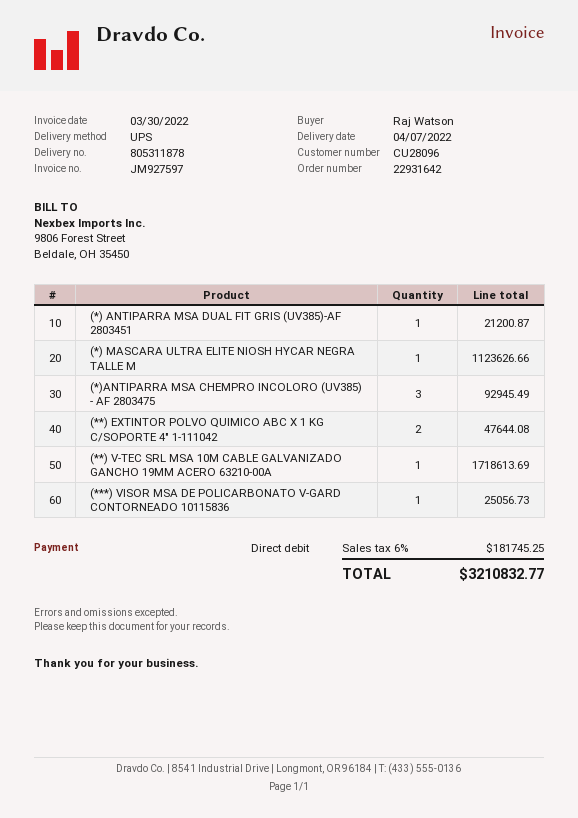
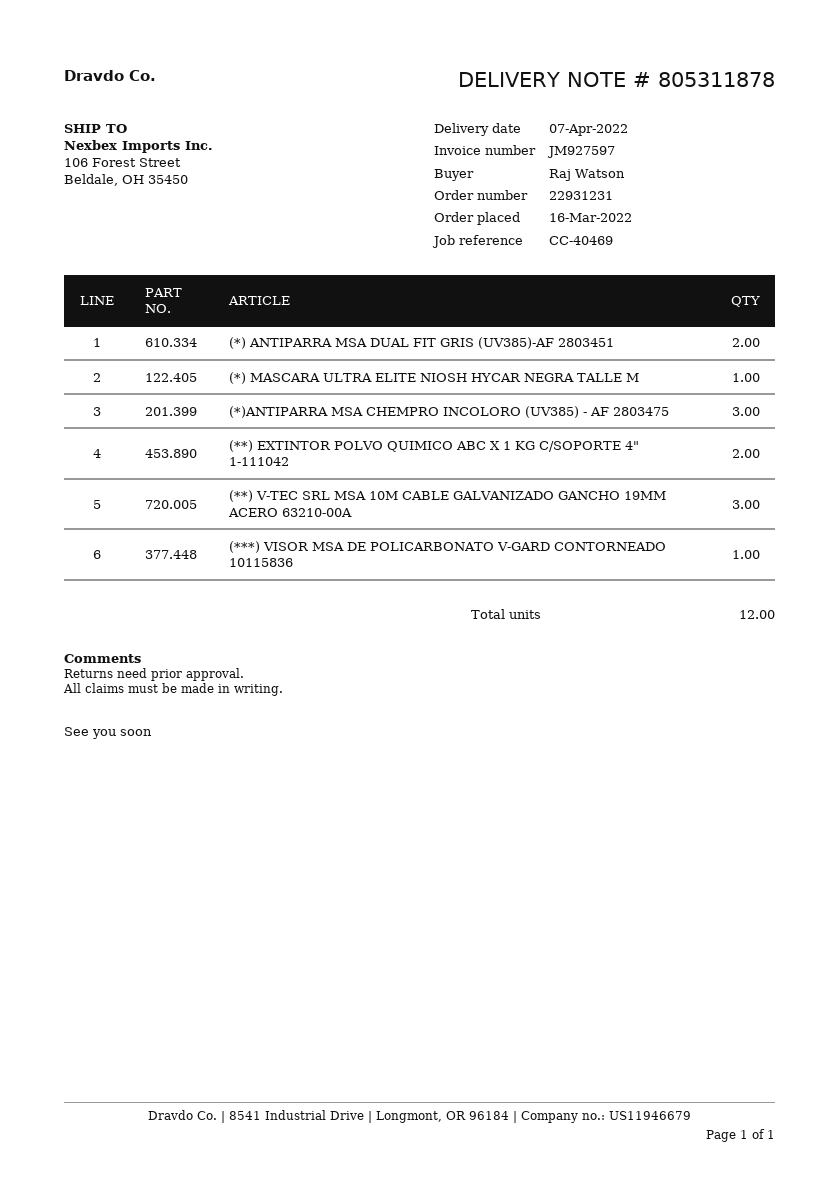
order number: 22931642 -> 22931231
(*) ANTIPARRA MSA DUAL FIT GRIS (UV385)-AF 2803451: 1 -> 2
(**) V-TEC SRL MSA 10M CABLE GALVANIZADO GANCHO 19MM ACERO 63210-00A: 1 -> 3

